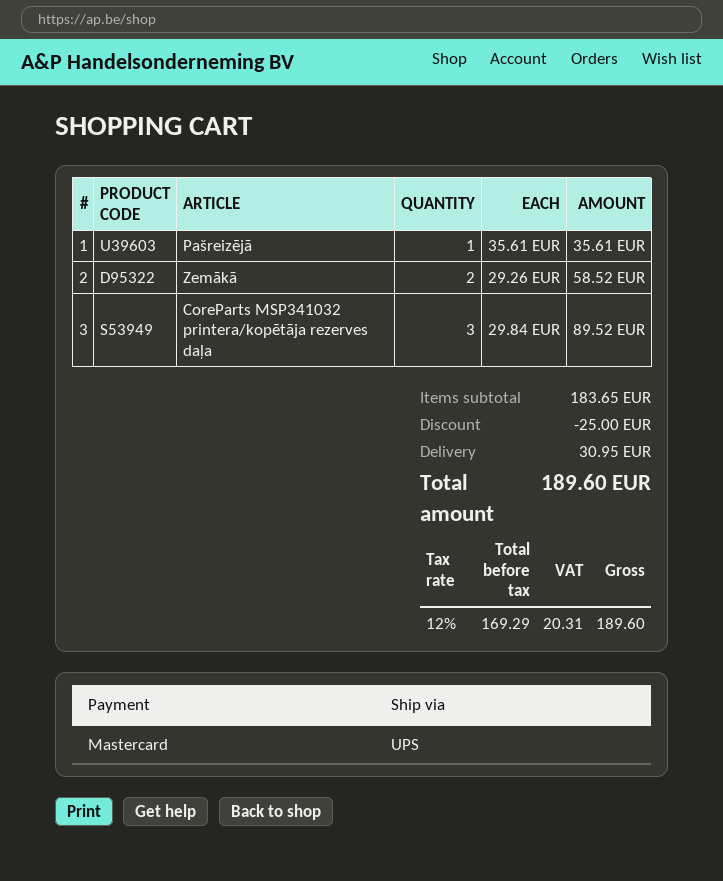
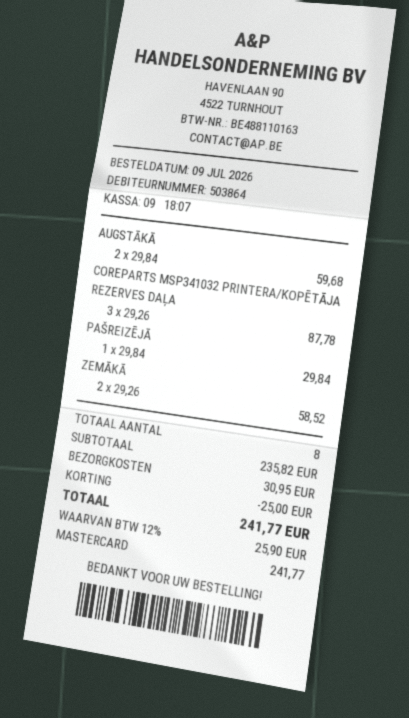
Pašreizējā: 1 x 35.61 = 35.61 -> 1 x 29.84 = 29.84
CoreParts MSP341032 printera/kopētāja rezerves daļa: 3 x 29.84 = 89.52 -> 3 x 29.26 = 87.78
AUGSTĀKĀ: none -> 2 x 29.84 = 59.68
subtotal: 183.65 -> 235.82
tax: 12% = 20.31 -> 12% = 25.90
total: 189.60 -> 241.77

